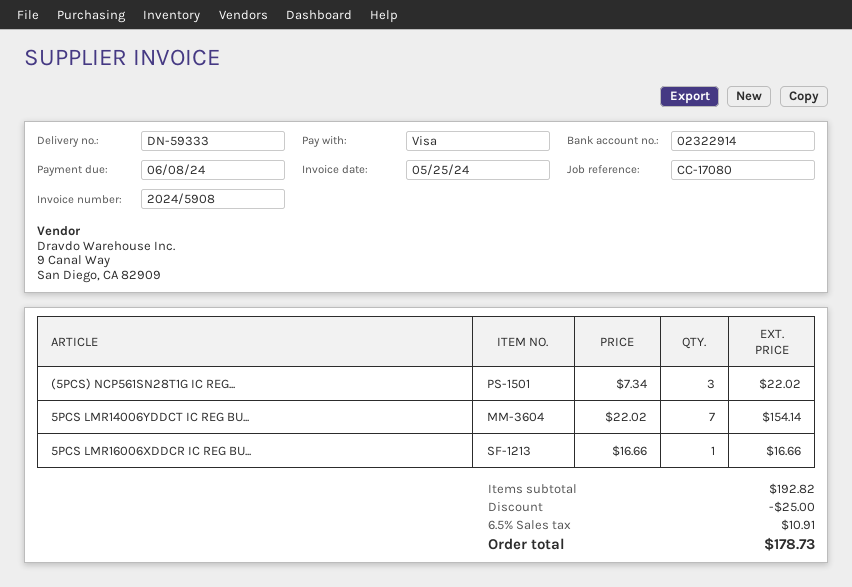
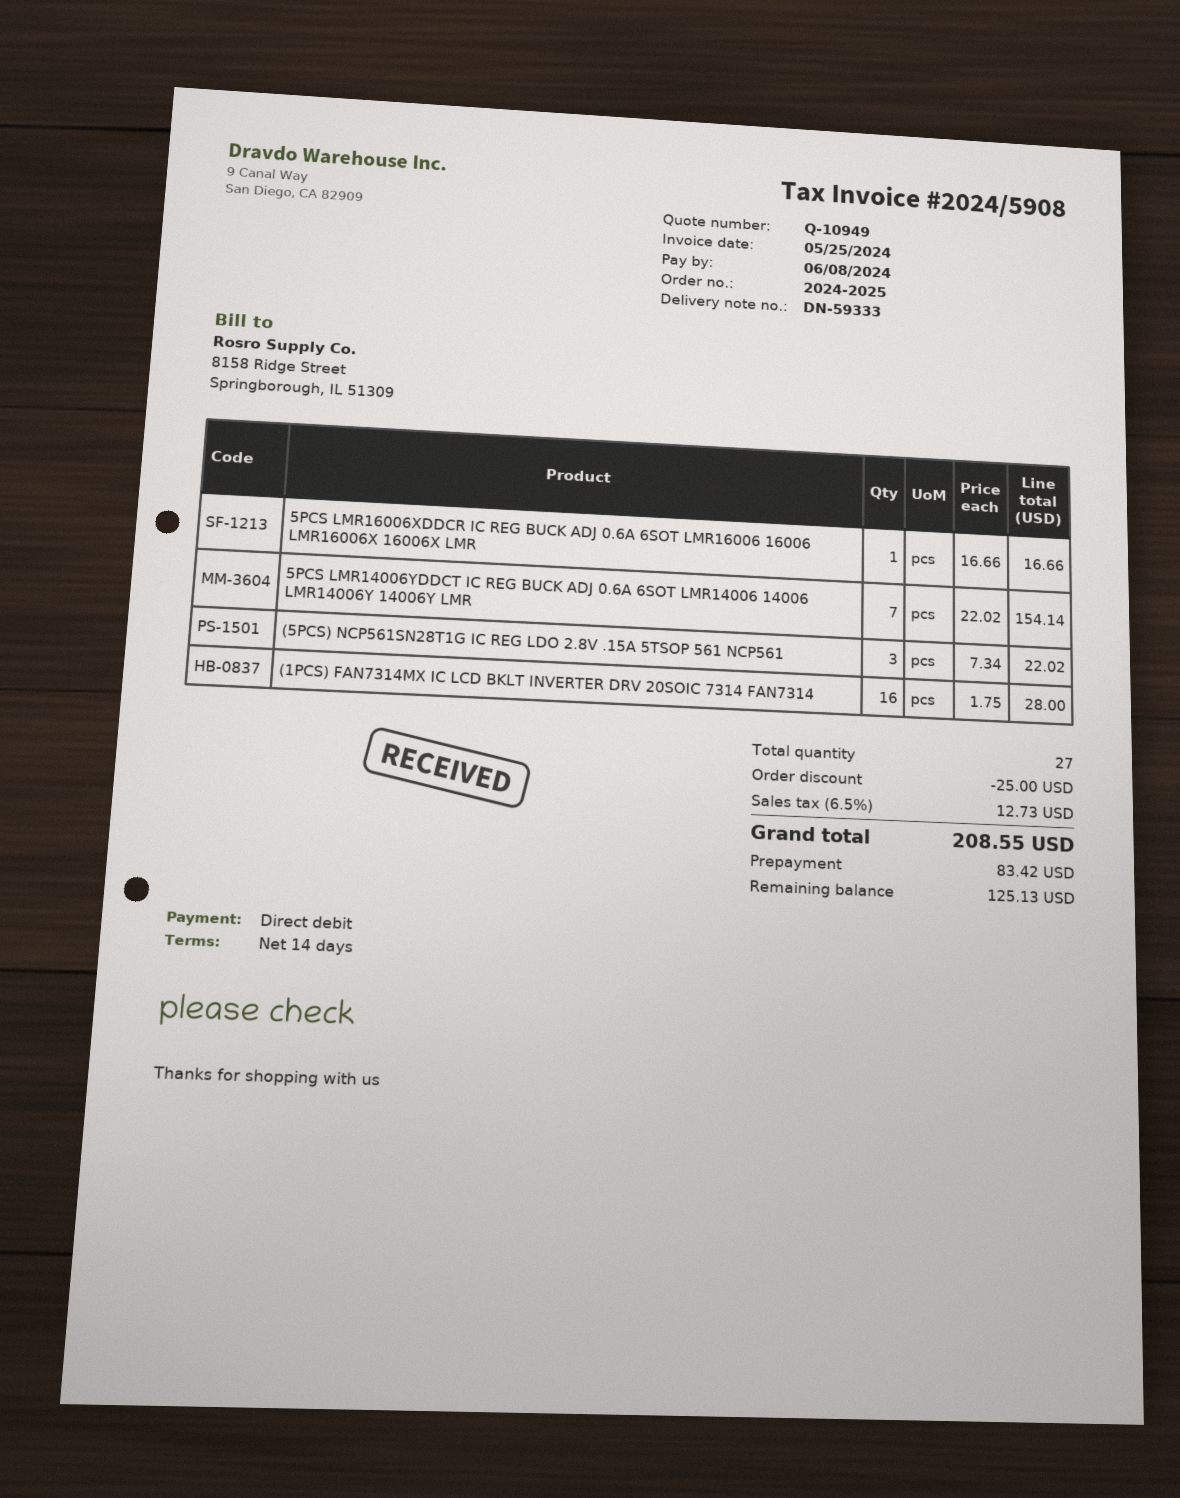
payment method: Visa -> direct debit
(1PCS) FAN7314MX IC LCD BKLT INVERTER DRV 20SOIC 7314 FAN7314: none -> 16 x 1.75 = 28.00
tax: 6.5% = 10.91 -> 6.5% = 12.73
total: 178.73 -> 208.55

